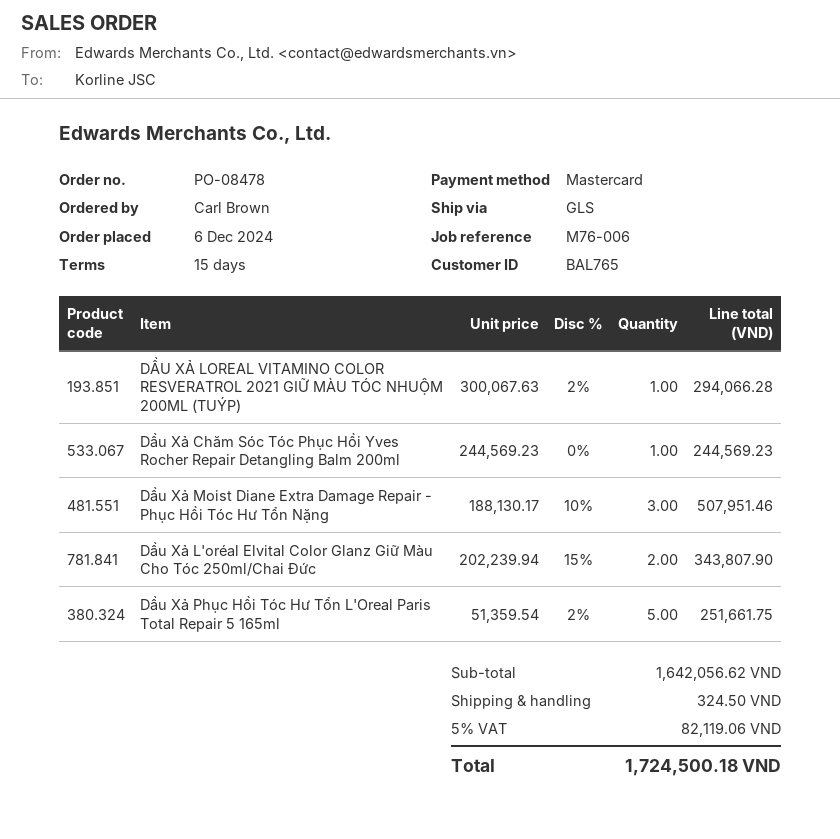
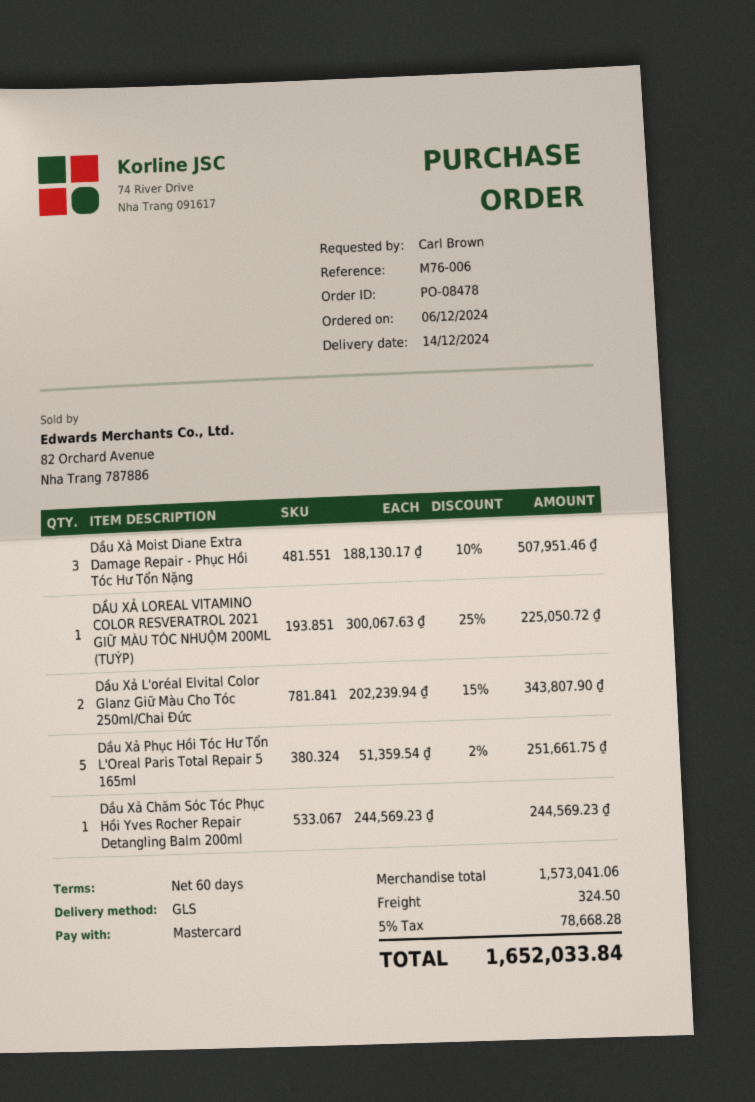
payment terms: 15 days -> 60 days
DẦU XẢ LOREAL VITAMINO COLOR RESVERATROL 2021 GIỮ MÀU TÓC NHUỘM 200ML (TUÝP): 1 x 300067.63 - 2% = 294066.28 -> 1 x 300067.63 - 25% = 225050.72
subtotal: 1642056.62 -> 1573041.06
tax: 5% = 82119.06 -> 5% = 78668.28
total: 1724500.18 -> 1652033.84

